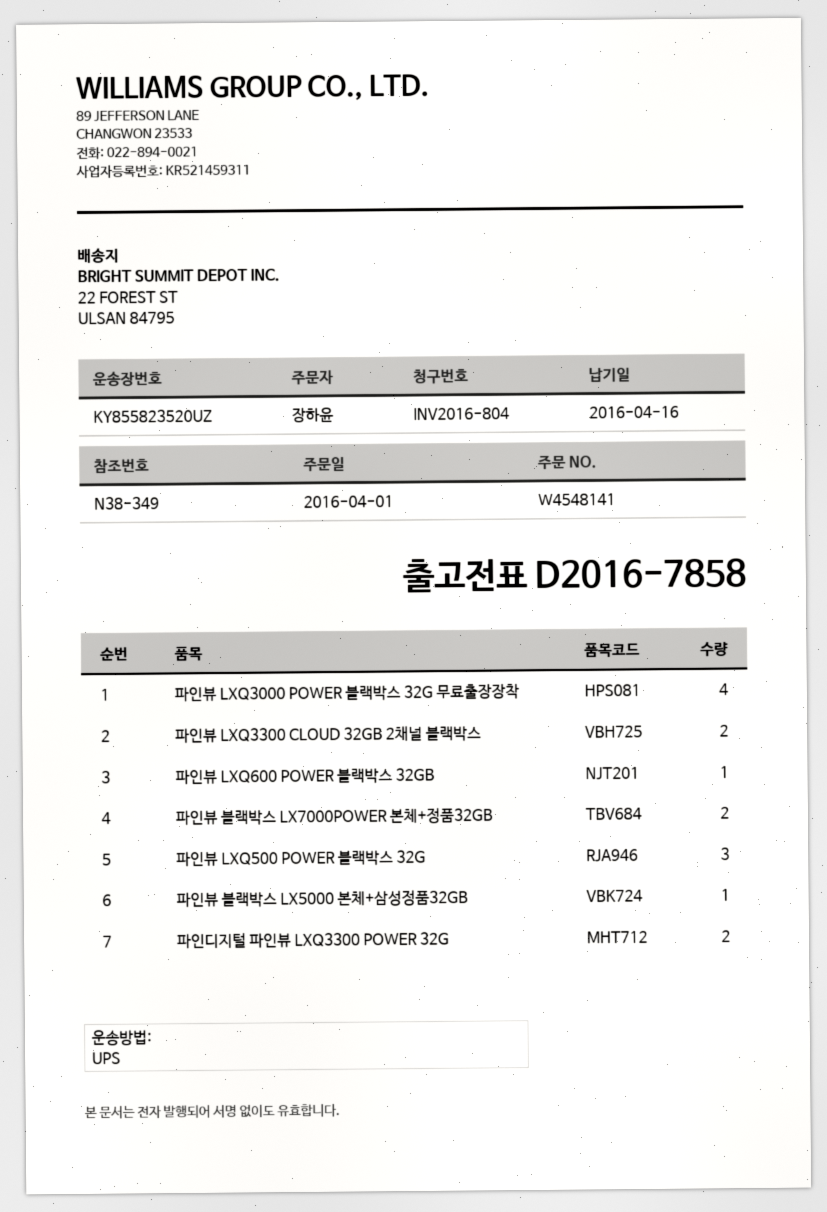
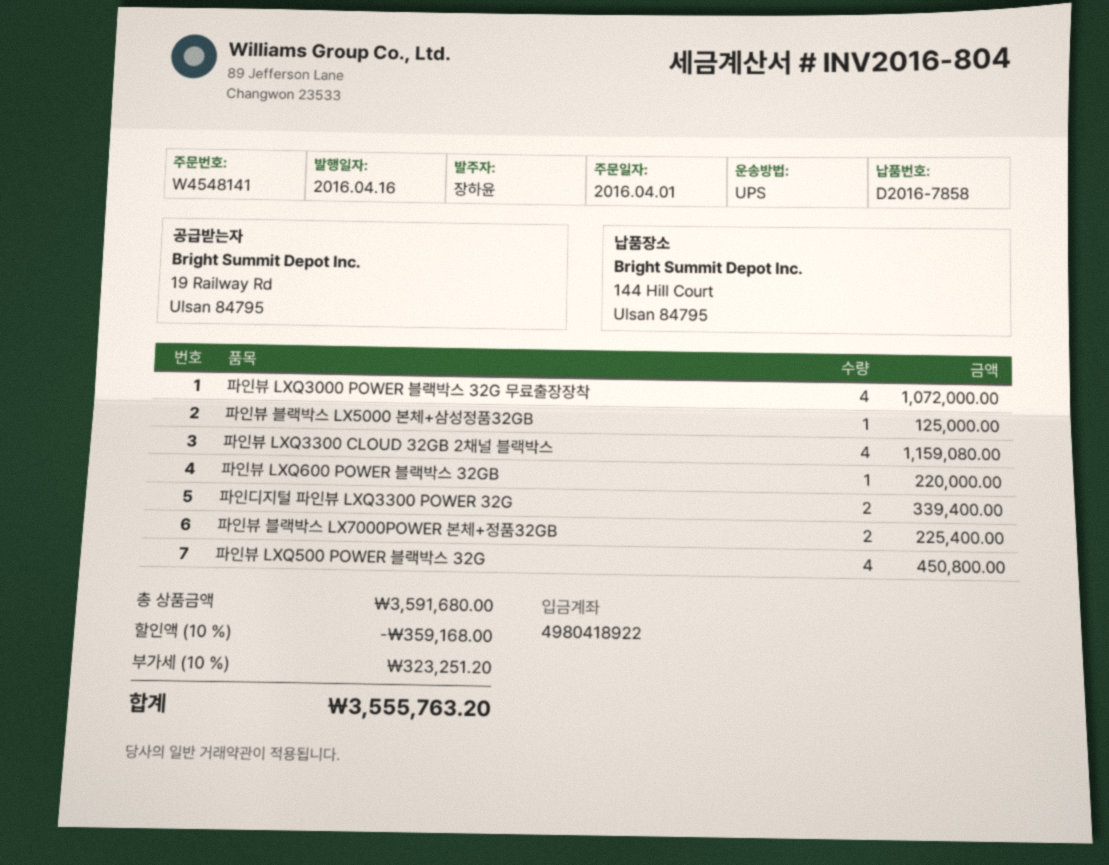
ship to: 22 FOREST ST, ULSAN 84795 -> 144 Hill Court, Ulsan 84795
파인뷰 LXQ3300 CLOUD 32GB 2채널 블랙박스: 2 -> 4
파인뷰 LXQ500 POWER 블랙박스 32G: 3 -> 4

